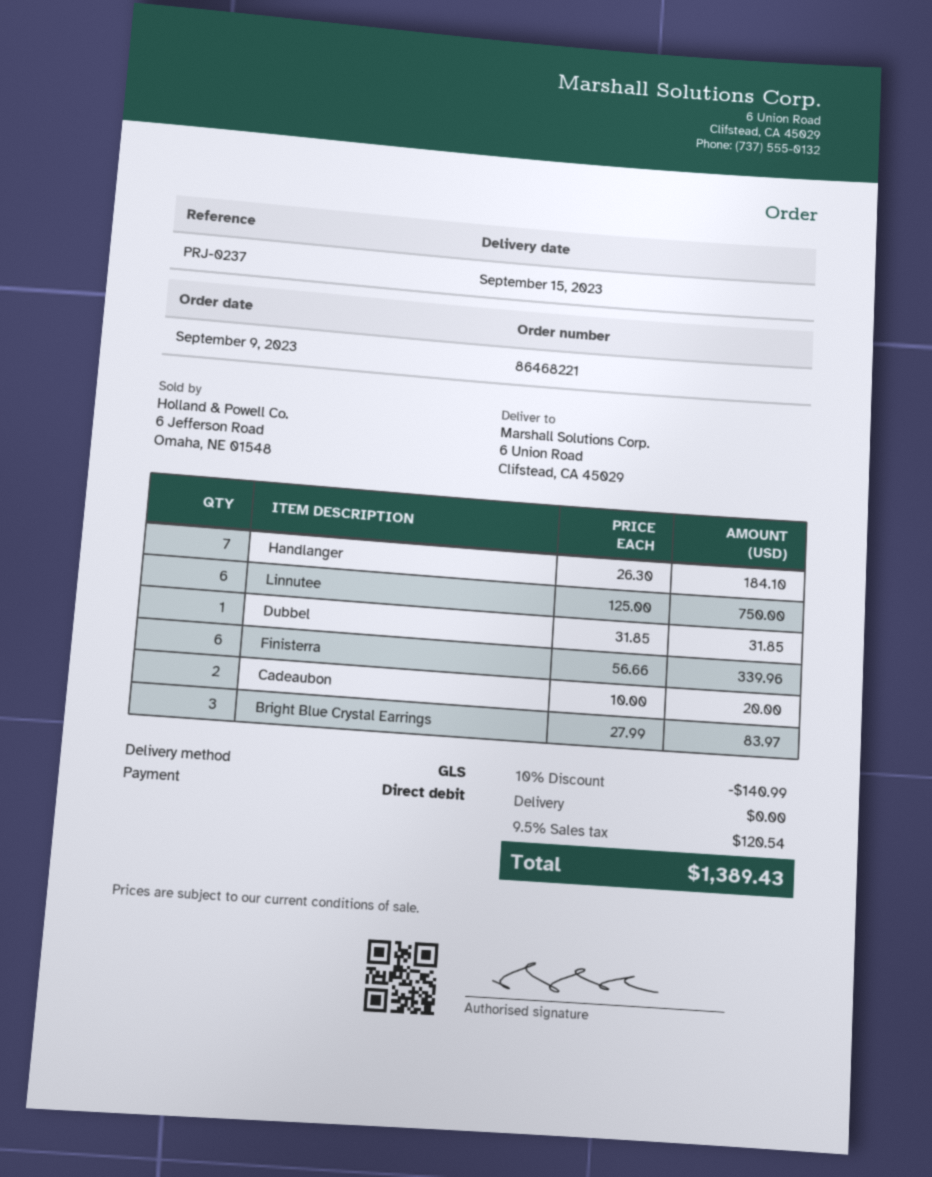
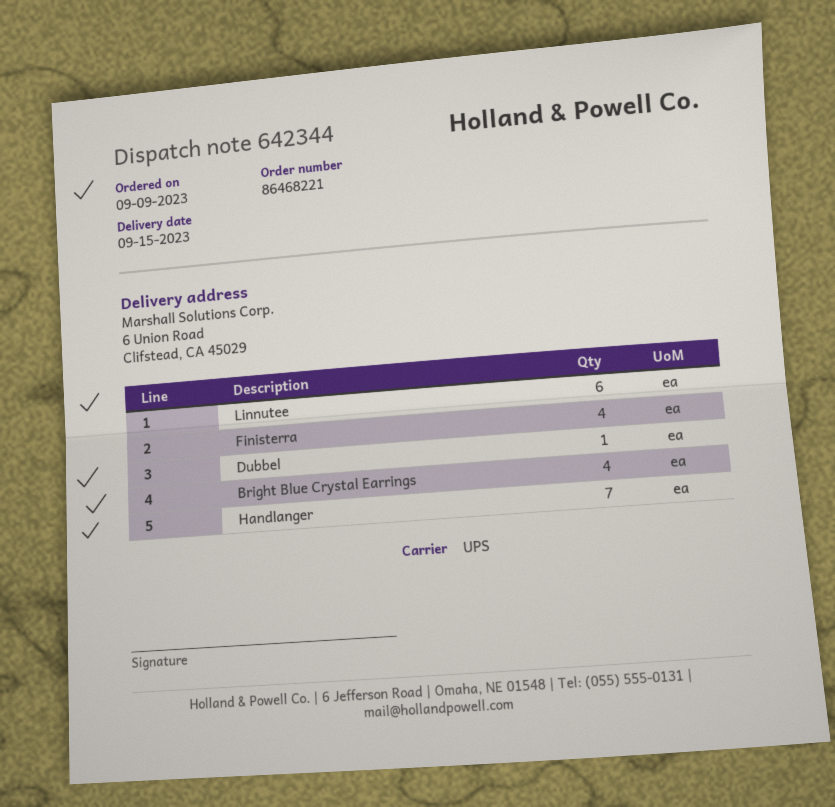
shipping method: GLS -> UPS
Finisterra: 6 -> 4
Cadeaubon: 2 -> none
Bright Blue Crystal Earrings: 3 -> 4

